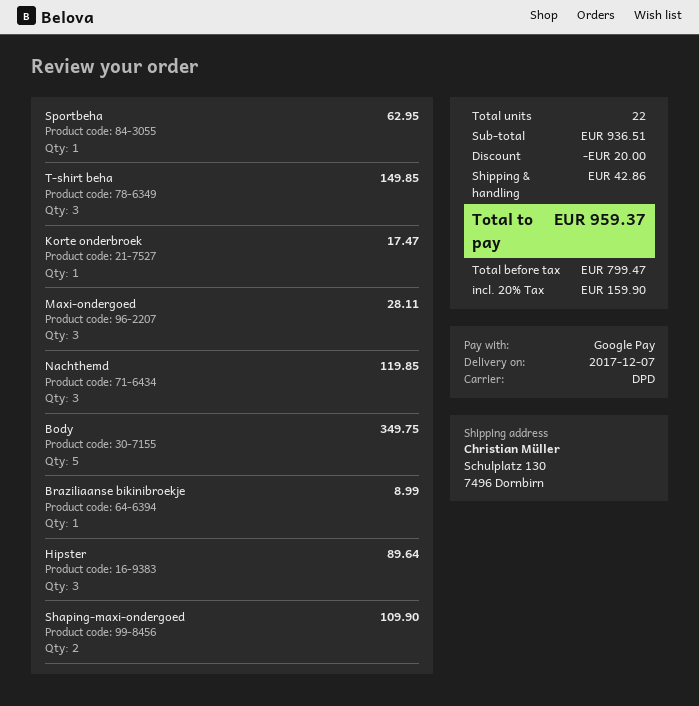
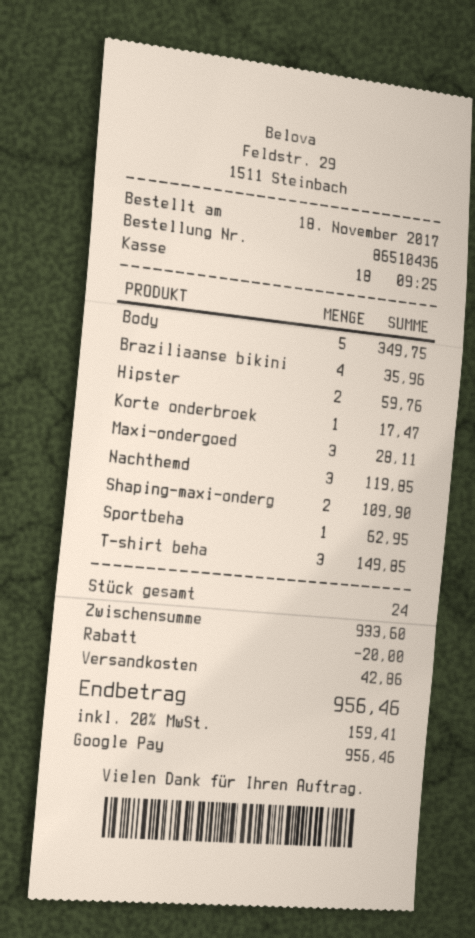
Braziliaanse bikinibroekje: 1 for 8.99 -> 4 for 35.96
Hipster: 3 for 89.64 -> 2 for 59.76
total quantity: 22 -> 24
subtotal: 936.51 -> 933.60
tax: 20% = 159.90 -> 20% = 159.41
total: 959.37 -> 956.46

